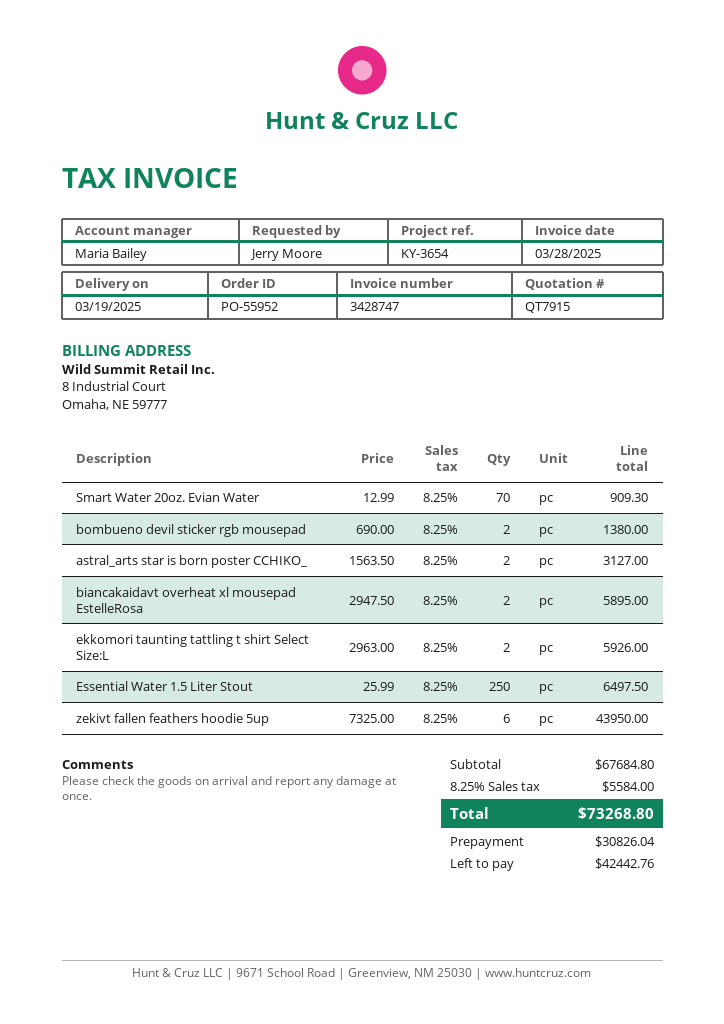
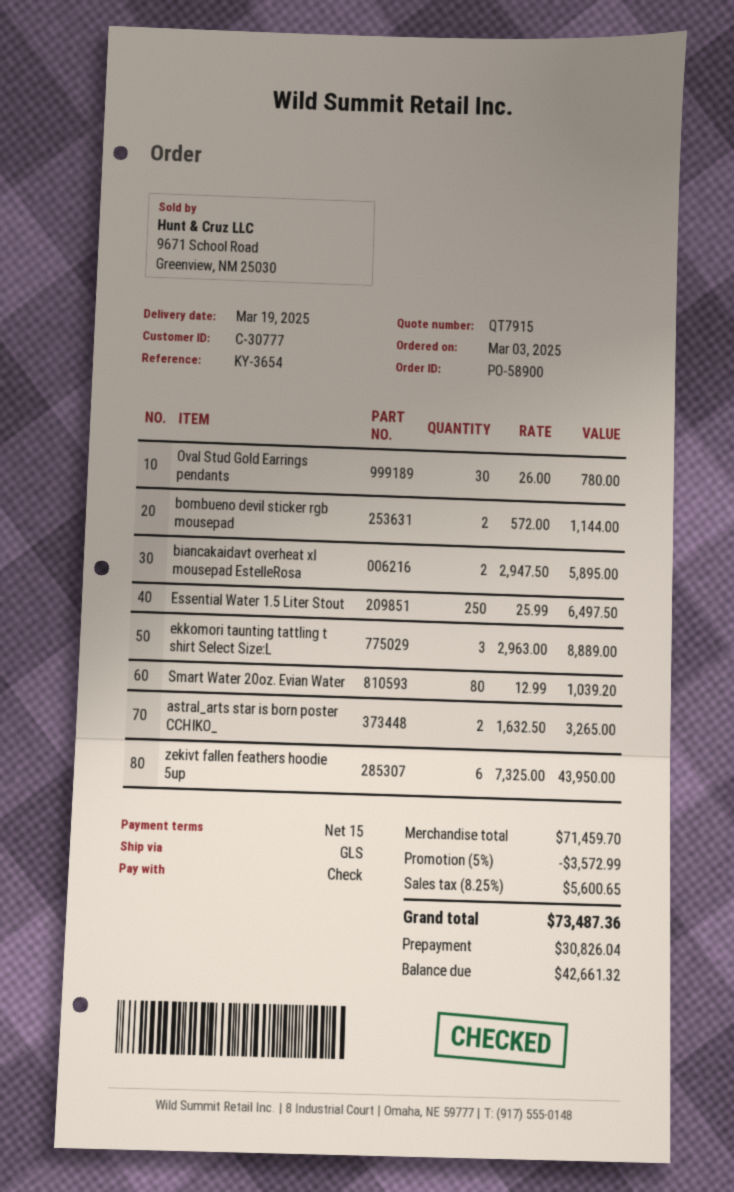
order number: PO-55952 -> PO-58900
Smart Water 20oz. Evian Water: 70 x 12.99 = 909.30 -> 80 x 12.99 = 1039.20
bombueno devil sticker rgb mousepad: 2 x 690.00 = 1380.00 -> 2 x 572.00 = 1144.00
astral_arts star is born poster CCHIKO_: 2 x 1563.50 = 3127.00 -> 2 x 1632.50 = 3265.00
ekkomori taunting tattling t shirt Select Size:L: 2 x 2963.00 = 5926.00 -> 3 x 2963.00 = 8889.00
Oval Stud Gold Earrings pendants: none -> 30 x 26.00 = 780.00
subtotal: 67684.80 -> 71459.70
discount: none -> 5% = 3572.99
tax: 8.25% = 5584.00 -> 8.25% = 5600.65
total: 73268.80 -> 73487.36
balance: 42442.76 -> 42661.32

